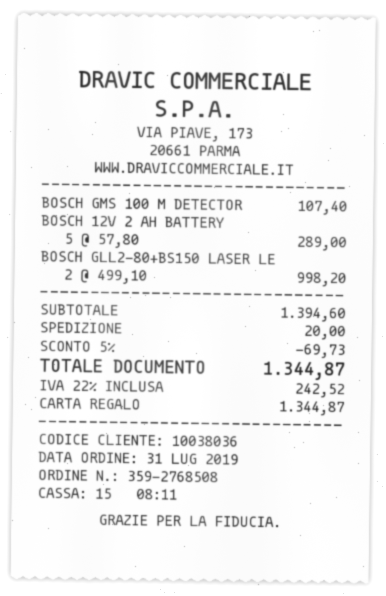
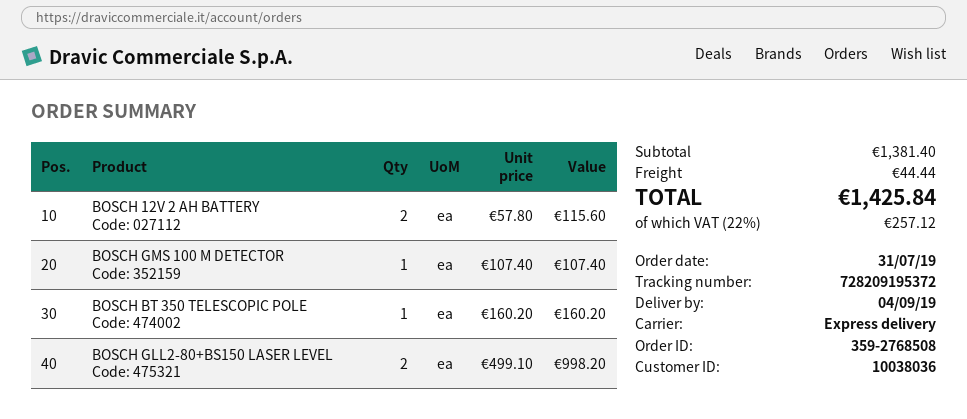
BOSCH 12V 2 AH BATTERY: 5 x 57.80 = 289.00 -> 2 x 57.80 = 115.60
BOSCH BT 350 TELESCOPIC POLE: none -> 1 x 160.20 = 160.20
subtotal: 1394.60 -> 1381.40
discount: 5% = 69.73 -> none
shipping: 20.00 -> 44.44
tax: 22% = 242.52 -> 22% = 257.12
total: 1344.87 -> 1425.84

